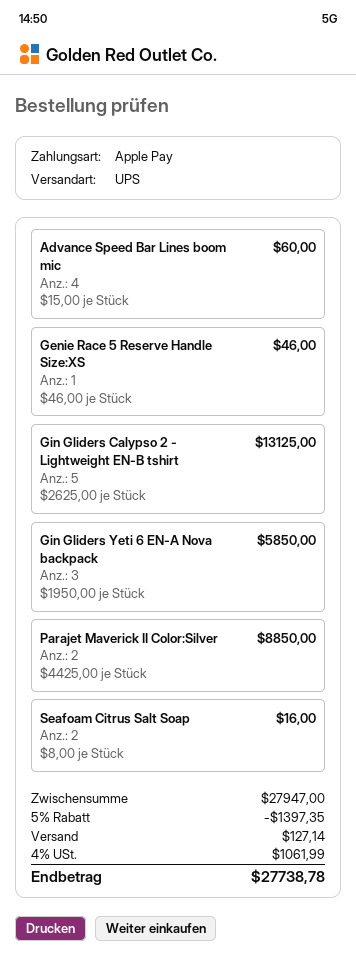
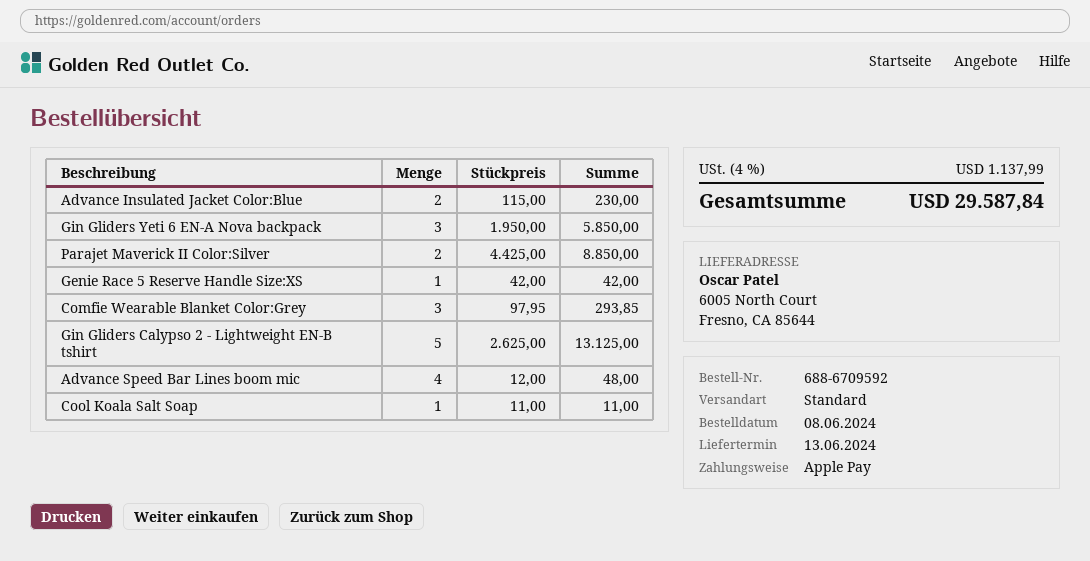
shipping method: UPS -> standard
Advance Speed Bar Lines boom mic: 4 x 15.00 = 60.00 -> 4 x 12.00 = 48.00
Genie Race 5 Reserve Handle Size:XS: 1 x 46.00 = 46.00 -> 1 x 42.00 = 42.00
Seafoam Citrus Salt Soap: 2 x 8.00 = 16.00 -> none
Advance Insulated Jacket Color:Blue: none -> 2 x 115.00 = 230.00
Comfie Wearable Blanket Color:Grey: none -> 3 x 97.95 = 293.85
Cool Koala Salt Soap: none -> 1 x 11.00 = 11.00
discount: 5% = 1397.35 -> none
shipping: 127.14 -> none
tax: 4% = 1061.99 -> 4% = 1137.99
total: 27738.78 -> 29587.84

